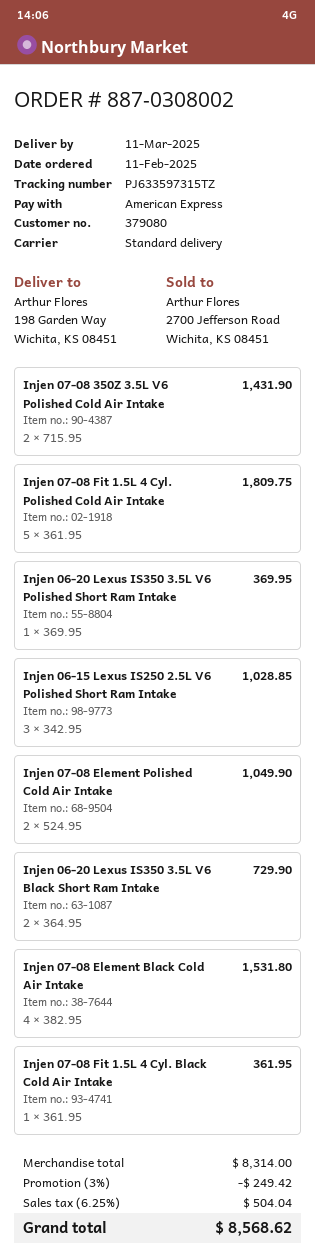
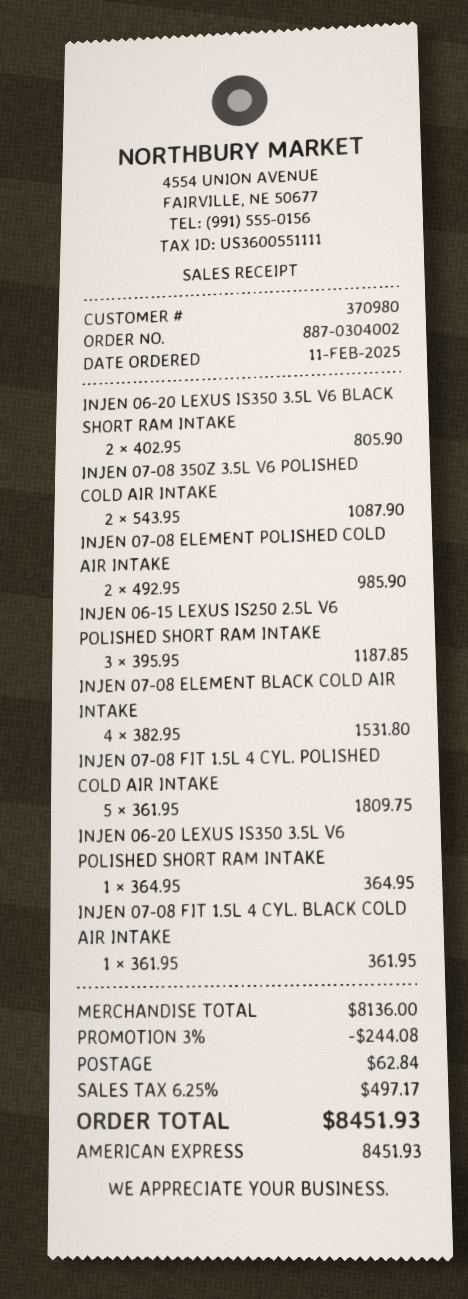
order number: 887-0308002 -> 887-0304002
customer number: 379080 -> 370980
Injen 07-08 350Z 3.5L V6 Polished Cold Air Intake: 2 x 715.95 = 1431.90 -> 2 x 543.95 = 1087.90
Injen 06-20 Lexus IS350 3.5L V6 Polished Short Ram Intake: 1 x 369.95 = 369.95 -> 1 x 364.95 = 364.95
Injen 06-15 Lexus IS250 2.5L V6 Polished Short Ram Intake: 3 x 342.95 = 1028.85 -> 3 x 395.95 = 1187.85
Injen 07-08 Element Polished Cold Air Intake: 2 x 524.95 = 1049.90 -> 2 x 492.95 = 985.90
Injen 06-20 Lexus IS350 3.5L V6 Black Short Ram Intake: 2 x 364.95 = 729.90 -> 2 x 402.95 = 805.90
subtotal: 8314.00 -> 8136.00
discount: 3% = 249.42 -> 3% = 244.08
shipping: none -> 62.84
tax: 6.25% = 504.04 -> 6.25% = 497.17
total: 8568.62 -> 8451.93

